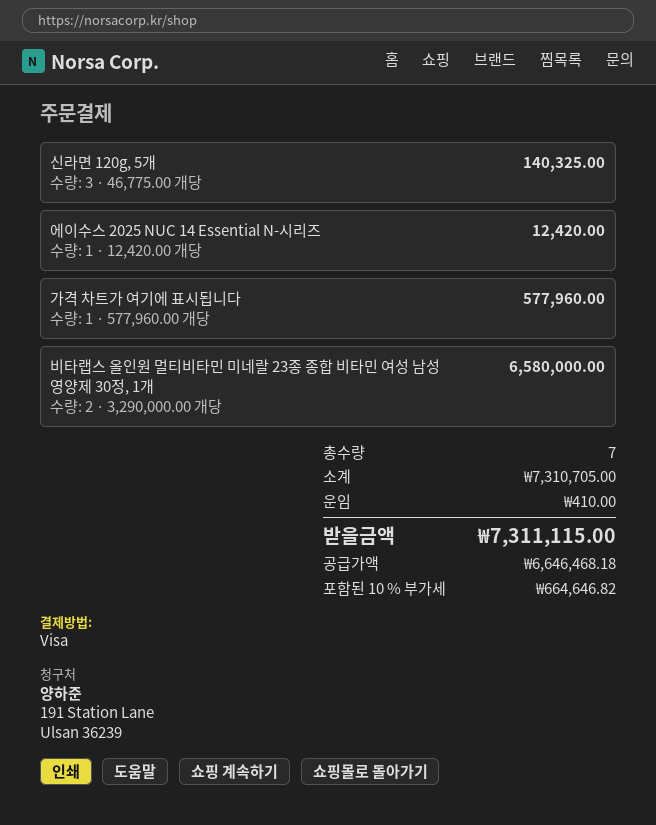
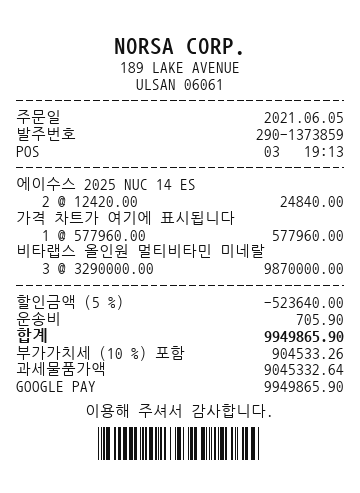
payment method: Visa -> Google Pay
신라면 120g, 5개: 3 x 46775.00 = 140325.00 -> none
에이수스 2025 NUC 14 Essential N-시리즈: 1 x 12420.00 = 12420.00 -> 2 x 12420.00 = 24840.00
비타랩스 올인원 멀티비타민 미네랄 23종 종합 비타민 여성 남성 영양제 30정, 1개: 2 x 3290000.00 = 6580000.00 -> 3 x 3290000.00 = 9870000.00
discount: none -> 5% = 523640.00
shipping: 410.00 -> 705.90
net: 6646468.18 -> 9045332.64
tax: 10% = 664646.82 -> 10% = 904533.26
total: 7311115.00 -> 9949865.90

